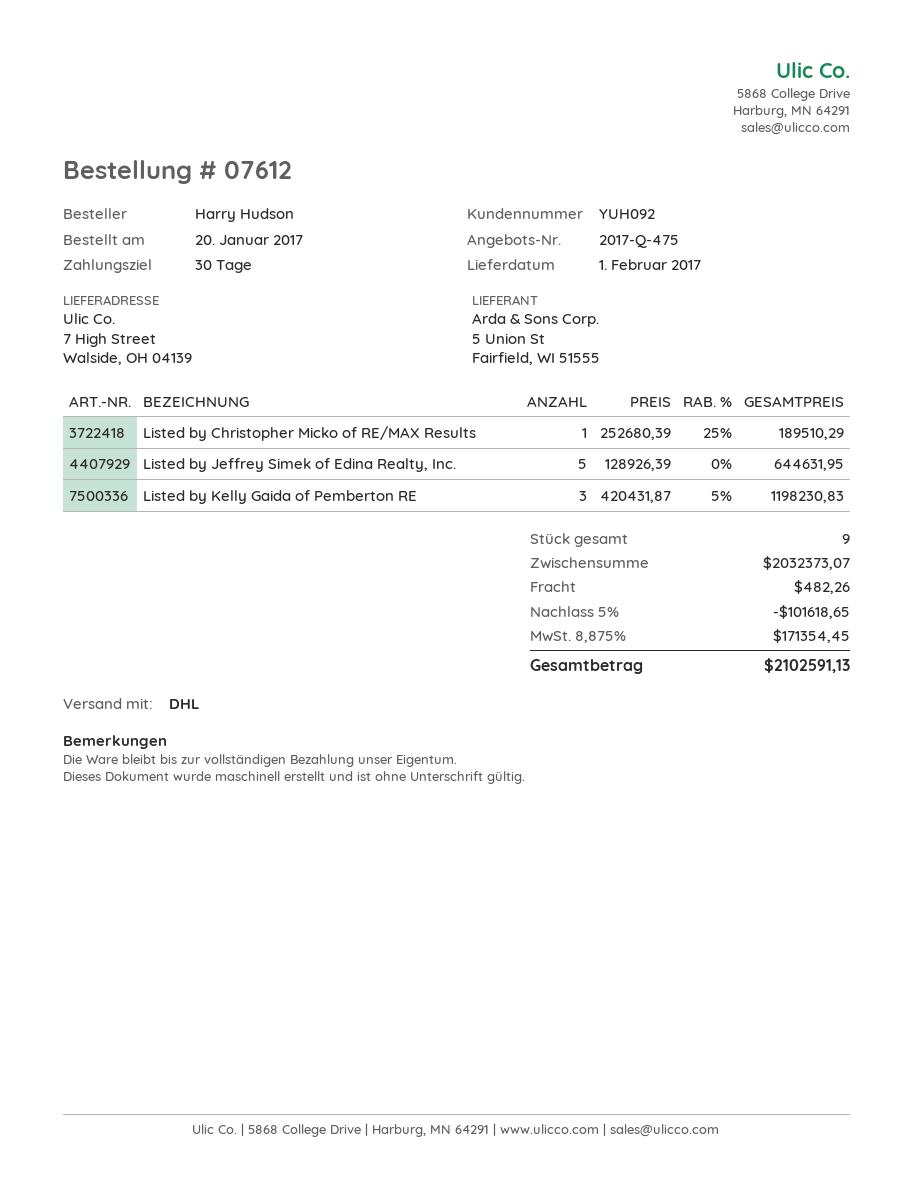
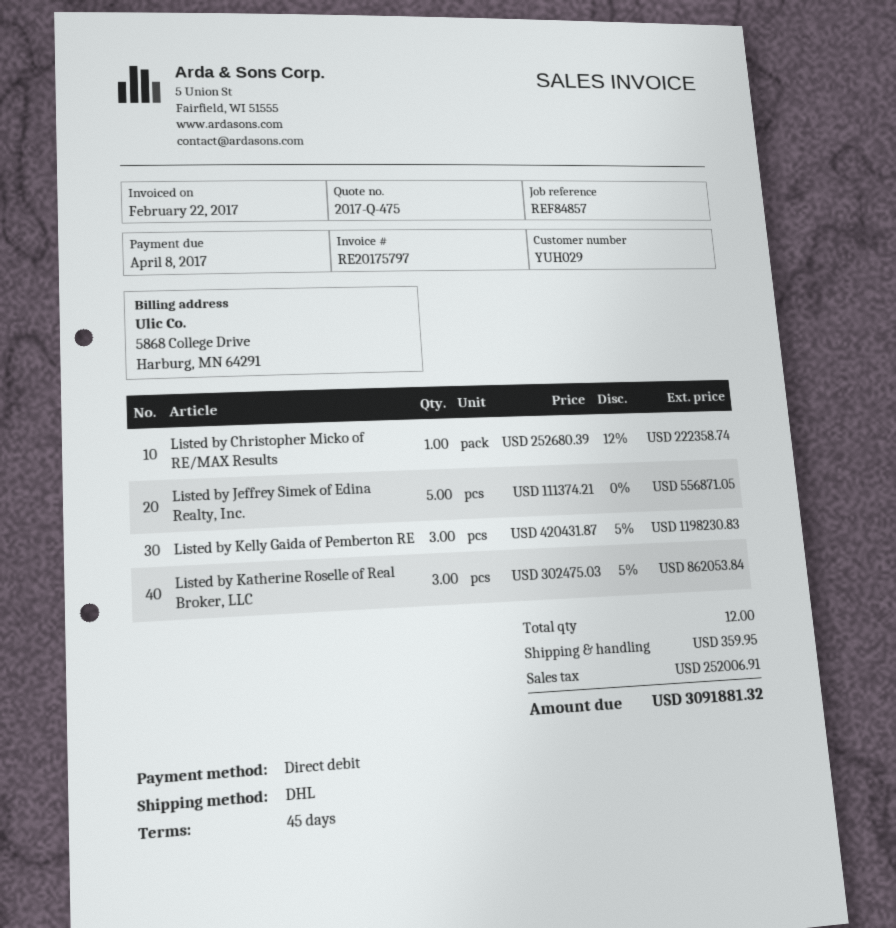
payment terms: 30 days -> 45 days
customer number: YUH092 -> YUH029
Listed by Christopher Micko of RE/MAX Results: 1 x 252680.39 - 25% = 189510.29 -> 1 x 252680.39 - 12% = 222358.74
Listed by Jeffrey Simek of Edina Realty, Inc.: 5 x 128926.39 = 644631.95 -> 5 x 111374.21 = 556871.05
Listed by Katherine Roselle of Real Broker, LLC: none -> 3 x 302475.03 - 5% = 862053.84
total quantity: 9 -> 12
discount: 5% = 101618.65 -> none
shipping: 482.26 -> 359.95
tax: 171354.45 -> 252006.91
total: 2102591.13 -> 3091881.32

